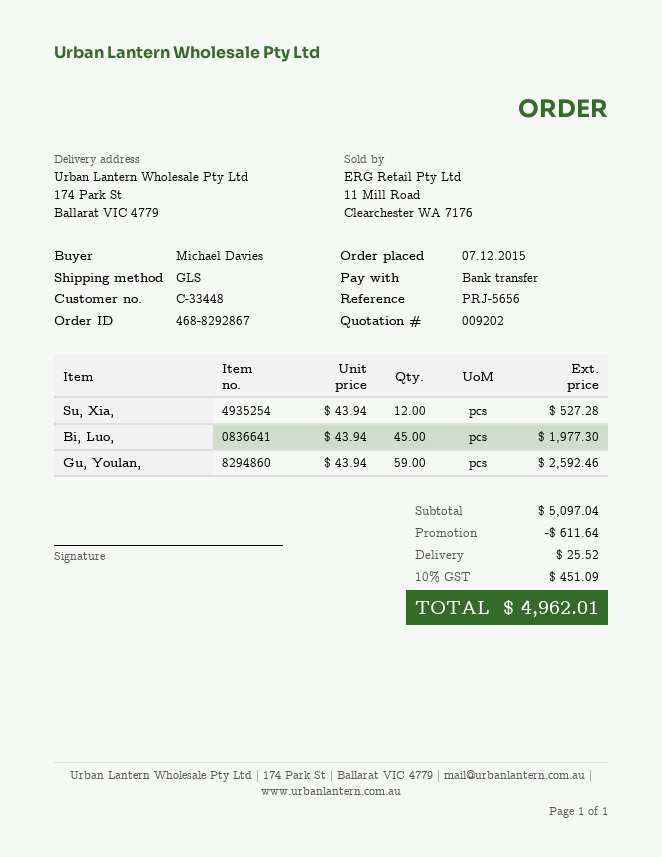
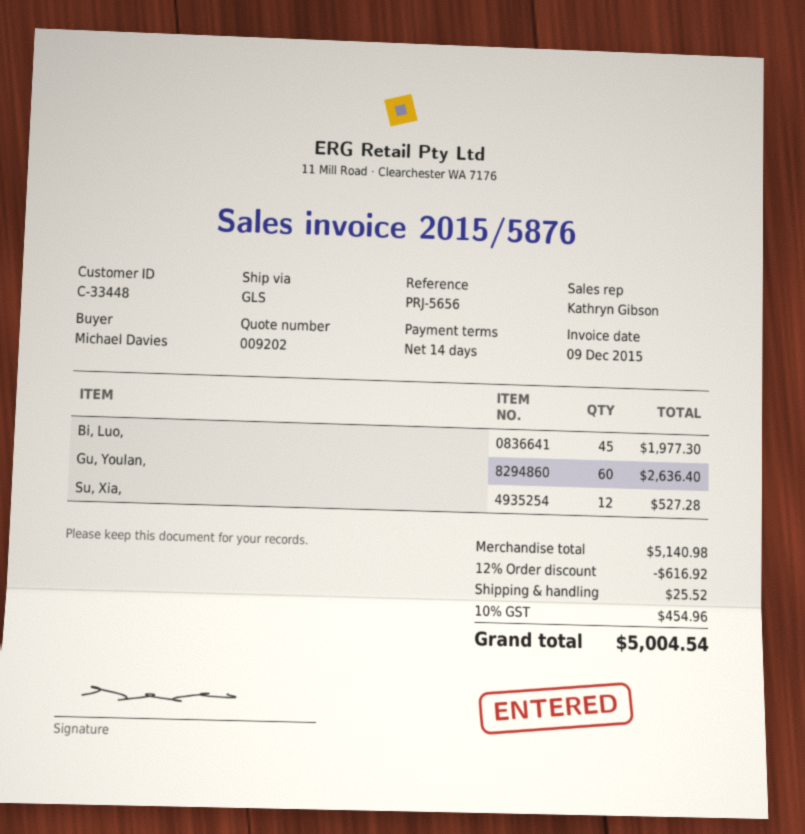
Gu, Youlan,: 59 for 2592.46 -> 60 for 2636.40
subtotal: 5097.04 -> 5140.98
discount: 611.64 -> 616.92
tax: 10% = 451.09 -> 10% = 454.96
total: 4962.01 -> 5004.54

